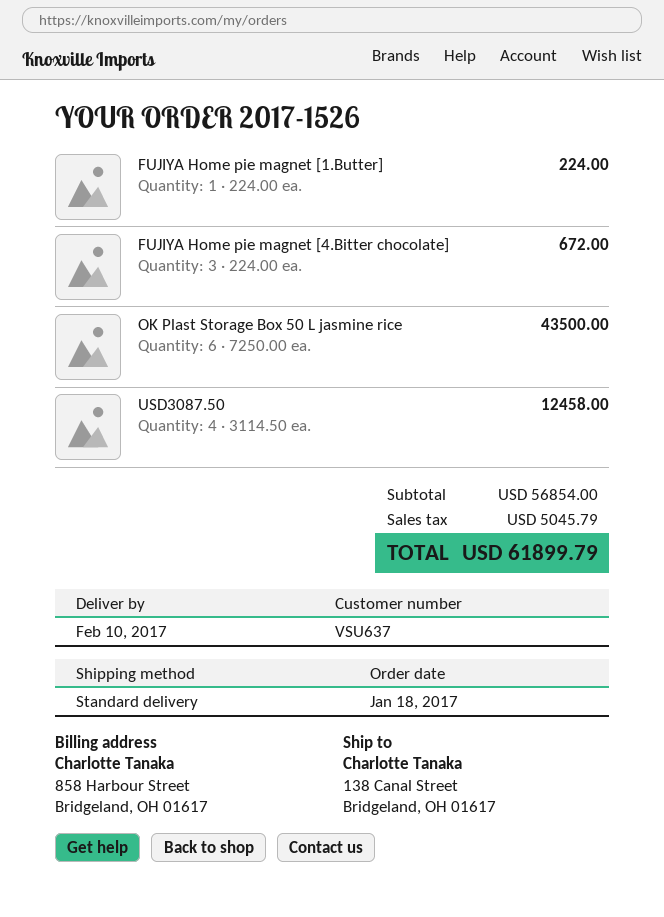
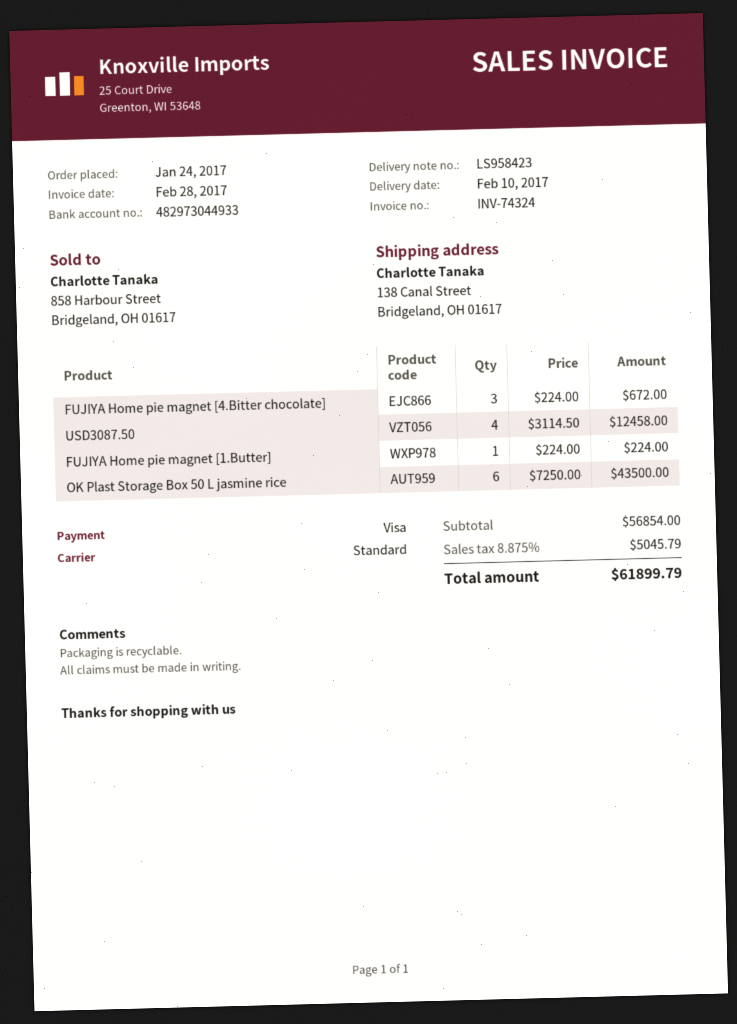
order date: 2017-01-18 -> 2017-01-24

